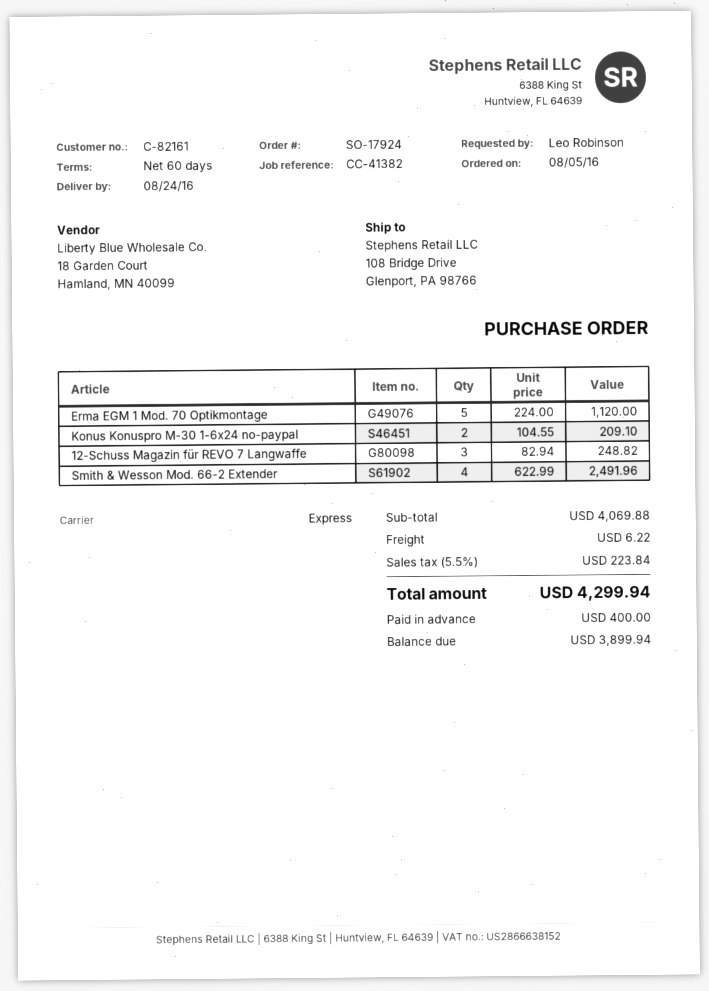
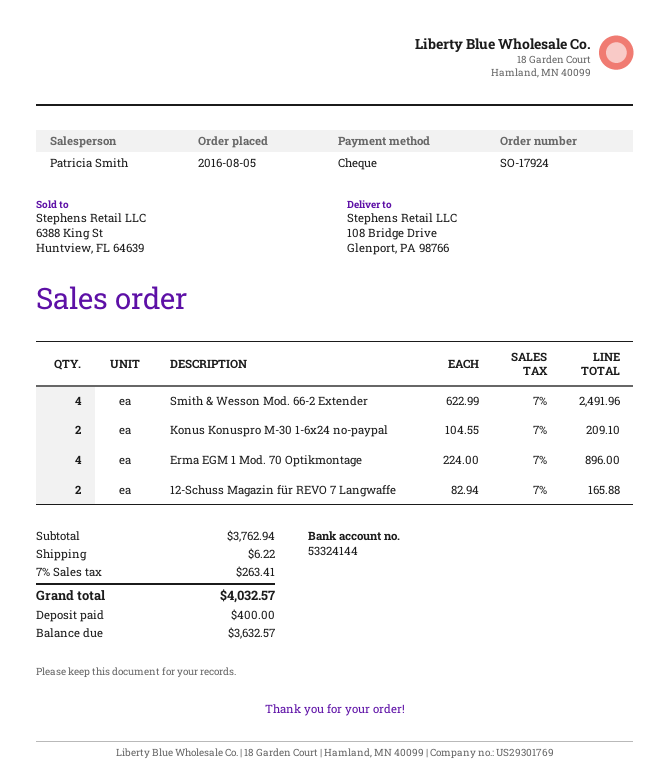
Erma EGM 1 Mod. 70 Optikmontage: 5 x 224.00 = 1120.00 -> 4 x 224.00 = 896.00
12-Schuss Magazin für REVO 7 Langwaffe: 3 x 82.94 = 248.82 -> 2 x 82.94 = 165.88
subtotal: 4069.88 -> 3762.94
tax: 5.5% = 223.84 -> 7% = 263.41
total: 4299.94 -> 4032.57
balance: 3899.94 -> 3632.57

